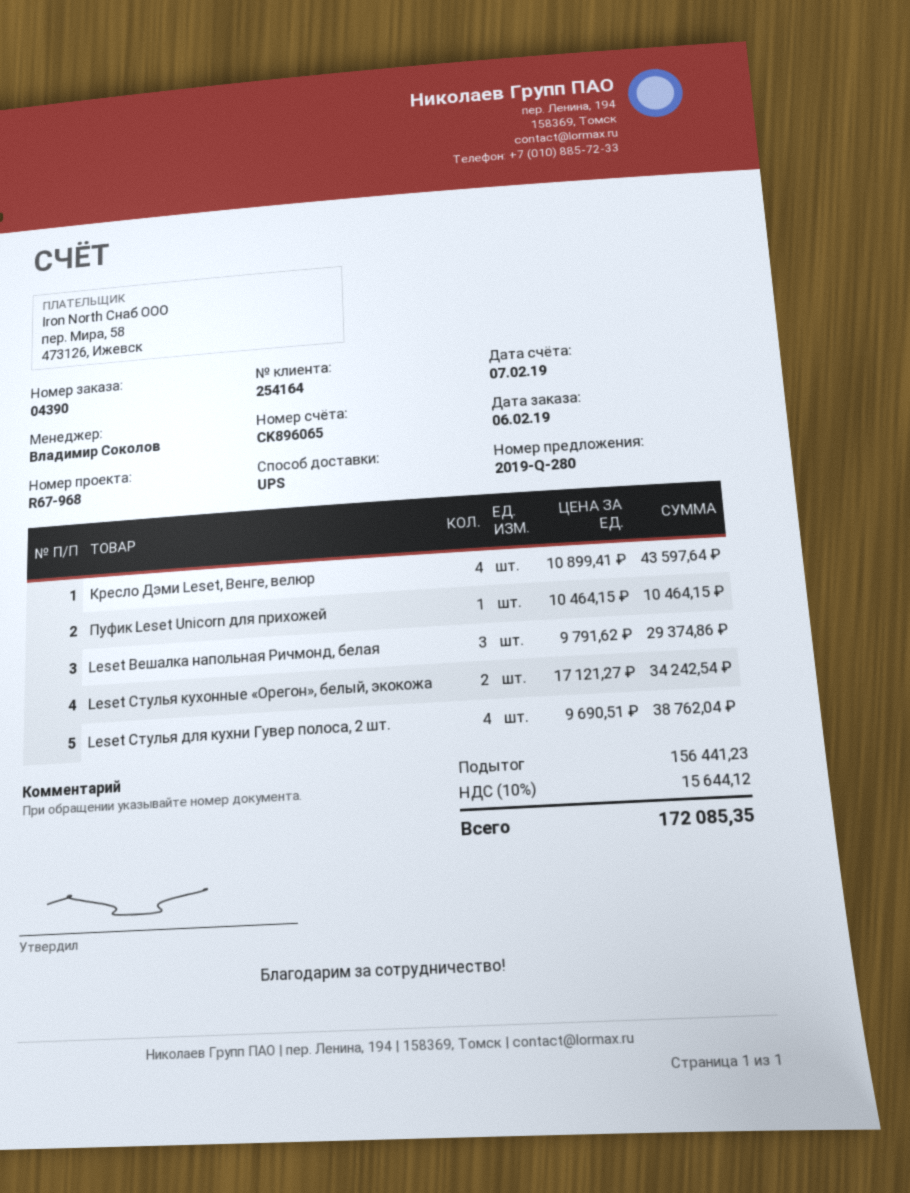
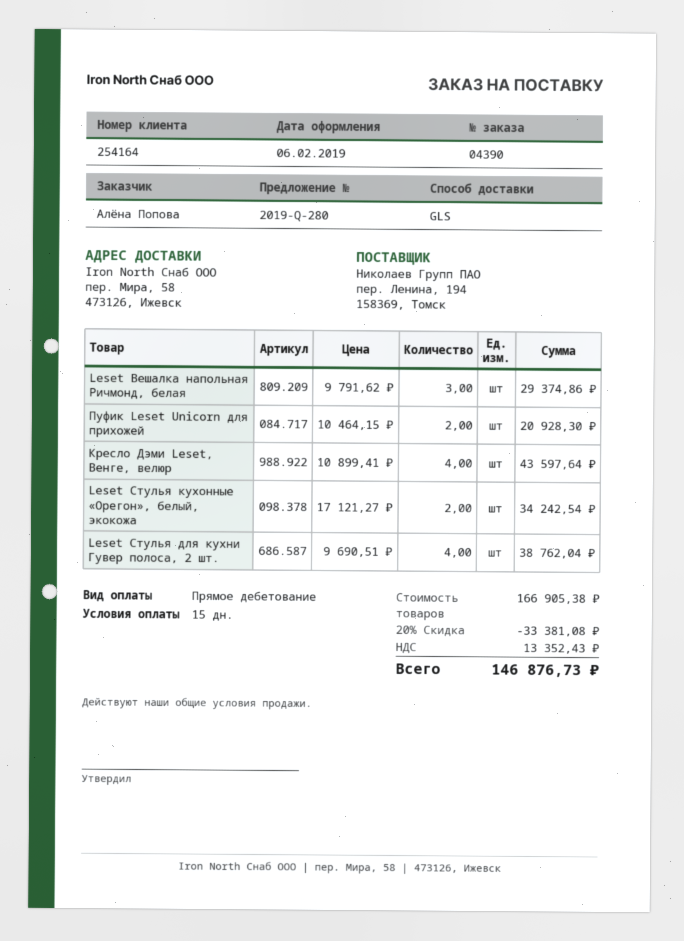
shipping method: UPS -> GLS
Пуфик Leset Unicorn для прихожей: 1 x 10464.15 = 10464.15 -> 2 x 10464.15 = 20928.30
subtotal: 156441.23 -> 166905.38
discount: none -> 20% = 33381.08
tax: 15644.12 -> 13352.43
total: 172085.35 -> 146876.73

